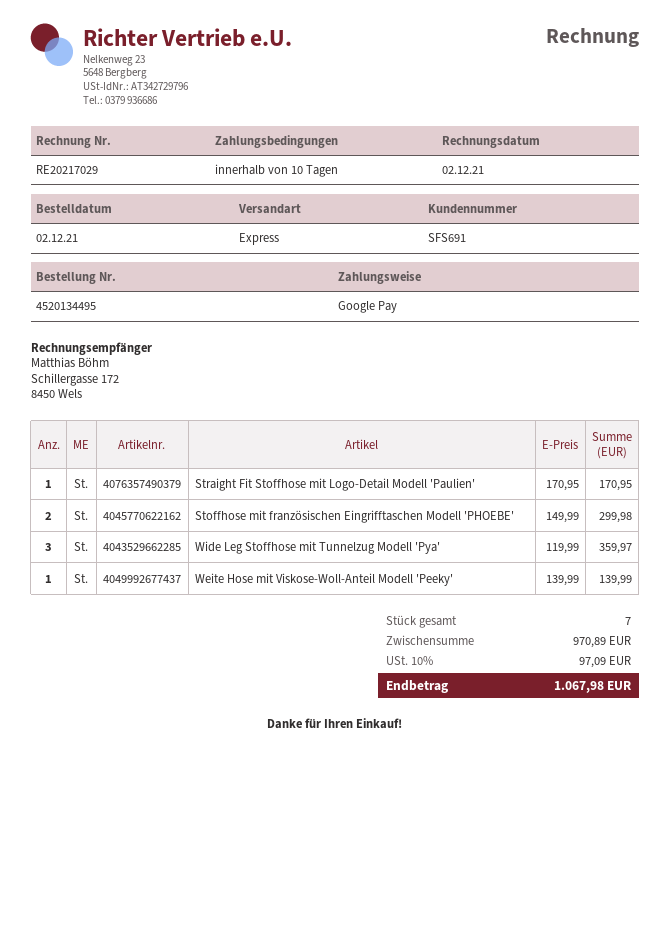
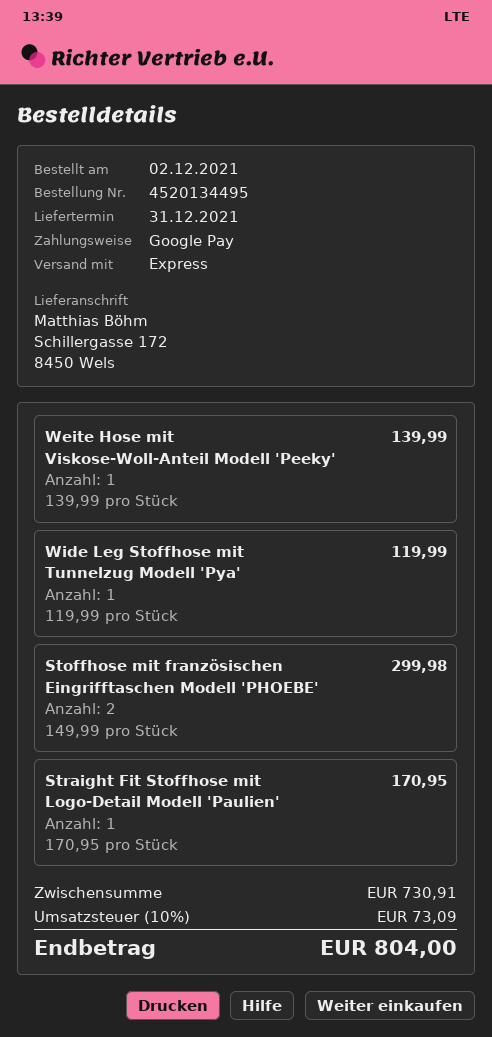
Wide Leg Stoffhose mit Tunnelzug Modell 'Pya': 3 x 119.99 = 359.97 -> 1 x 119.99 = 119.99
subtotal: 970.89 -> 730.91
tax: 10% = 97.09 -> 10% = 73.09
total: 1067.98 -> 804.00

